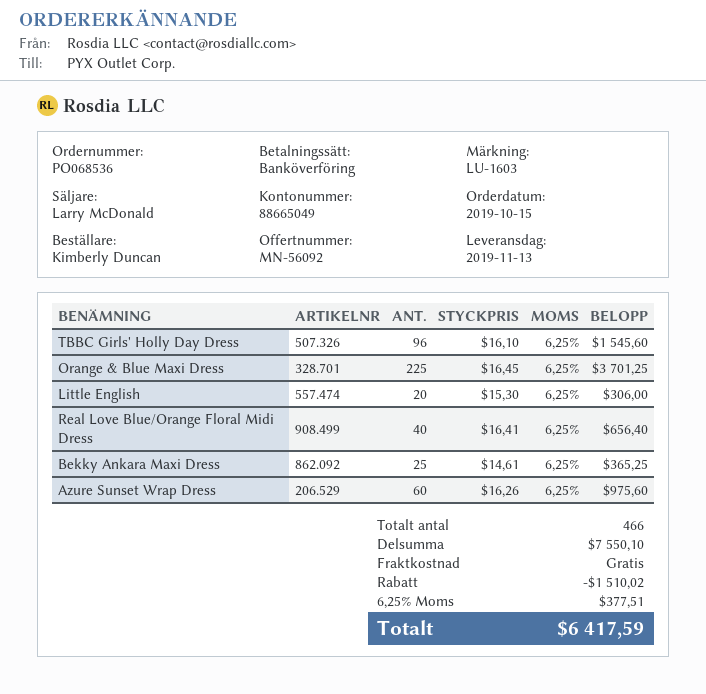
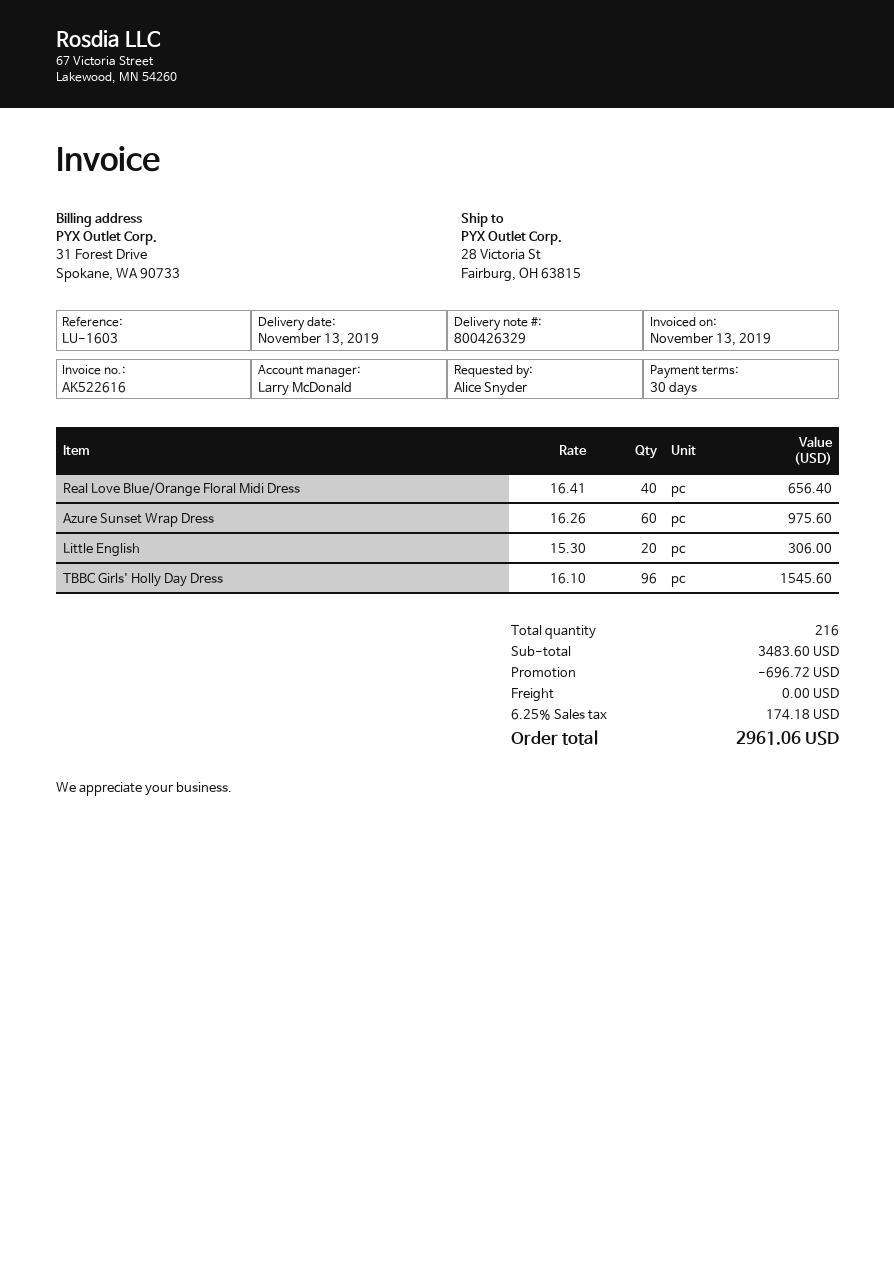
ordered by: Kimberly Duncan -> Alice Snyder
Orange & Blue Maxi Dress: 225 x 16.45 = 3701.25 -> none
Bekky Ankara Maxi Dress: 25 x 14.61 = 365.25 -> none
total quantity: 466 -> 216
subtotal: 7550.10 -> 3483.60
discount: 1510.02 -> 696.72
tax: 6.25% = 377.51 -> 6.25% = 174.18
total: 6417.59 -> 2961.06

